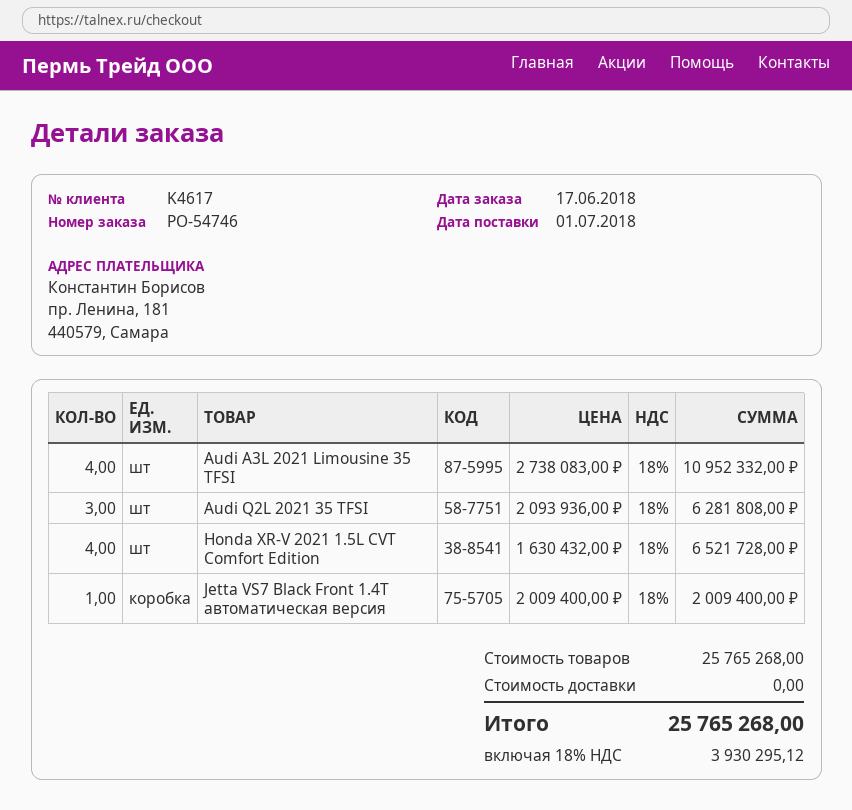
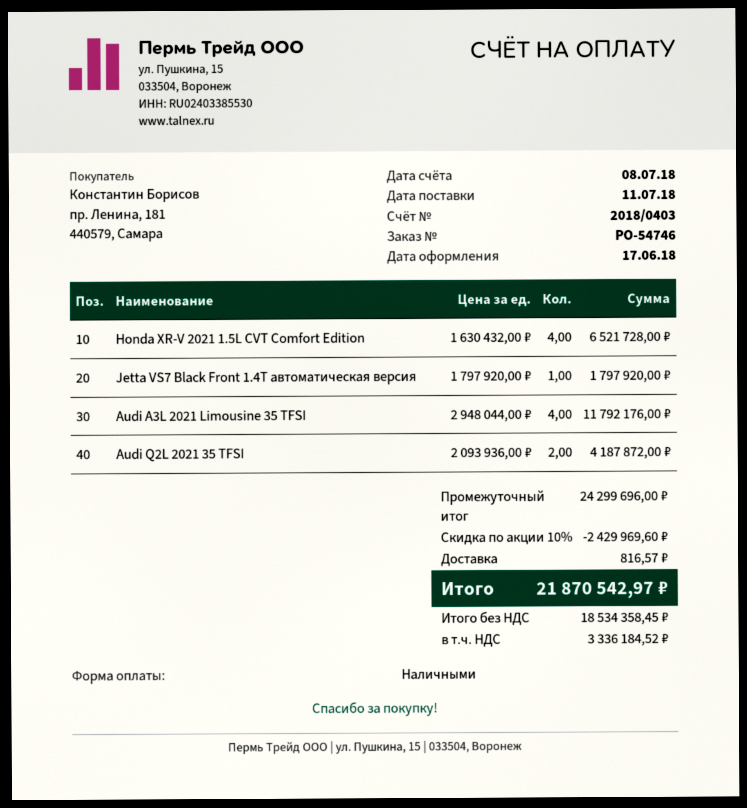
delivery date: 2018-07-01 -> 2018-07-11
Audi A3L 2021 Limousine 35 TFSI: 4 x 2738083.00 = 10952332.00 -> 4 x 2948044.00 = 11792176.00
Audi Q2L 2021 35 TFSI: 3 x 2093936.00 = 6281808.00 -> 2 x 2093936.00 = 4187872.00
Jetta VS7 Black Front 1.4T автоматическая версия: 1 x 2009400.00 = 2009400.00 -> 1 x 1797920.00 = 1797920.00
subtotal: 25765268.00 -> 24299696.00
discount: none -> 10% = 2429969.60
shipping: 0.00 -> 816.57
tax: 3930295.12 -> 3336184.52
total: 25765268.00 -> 21870542.97

